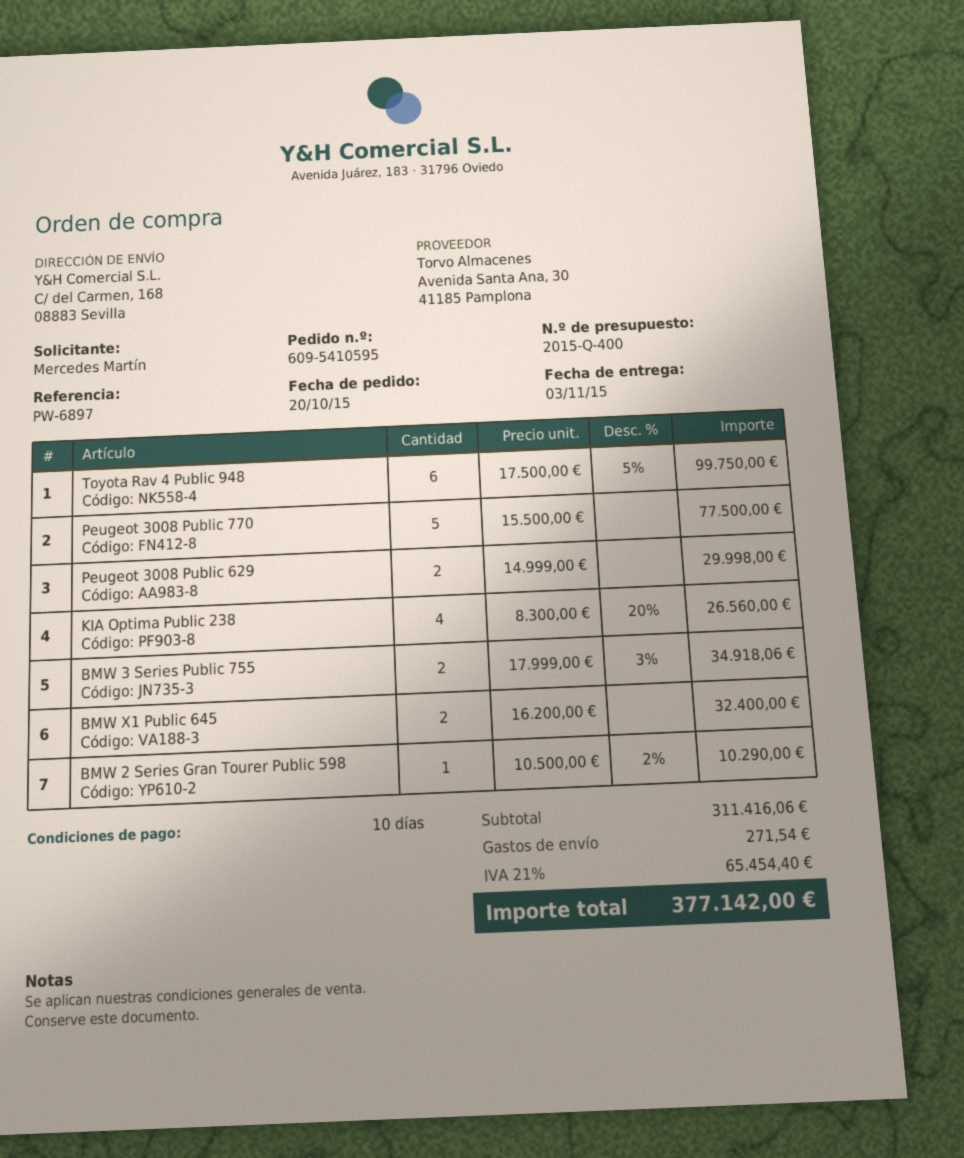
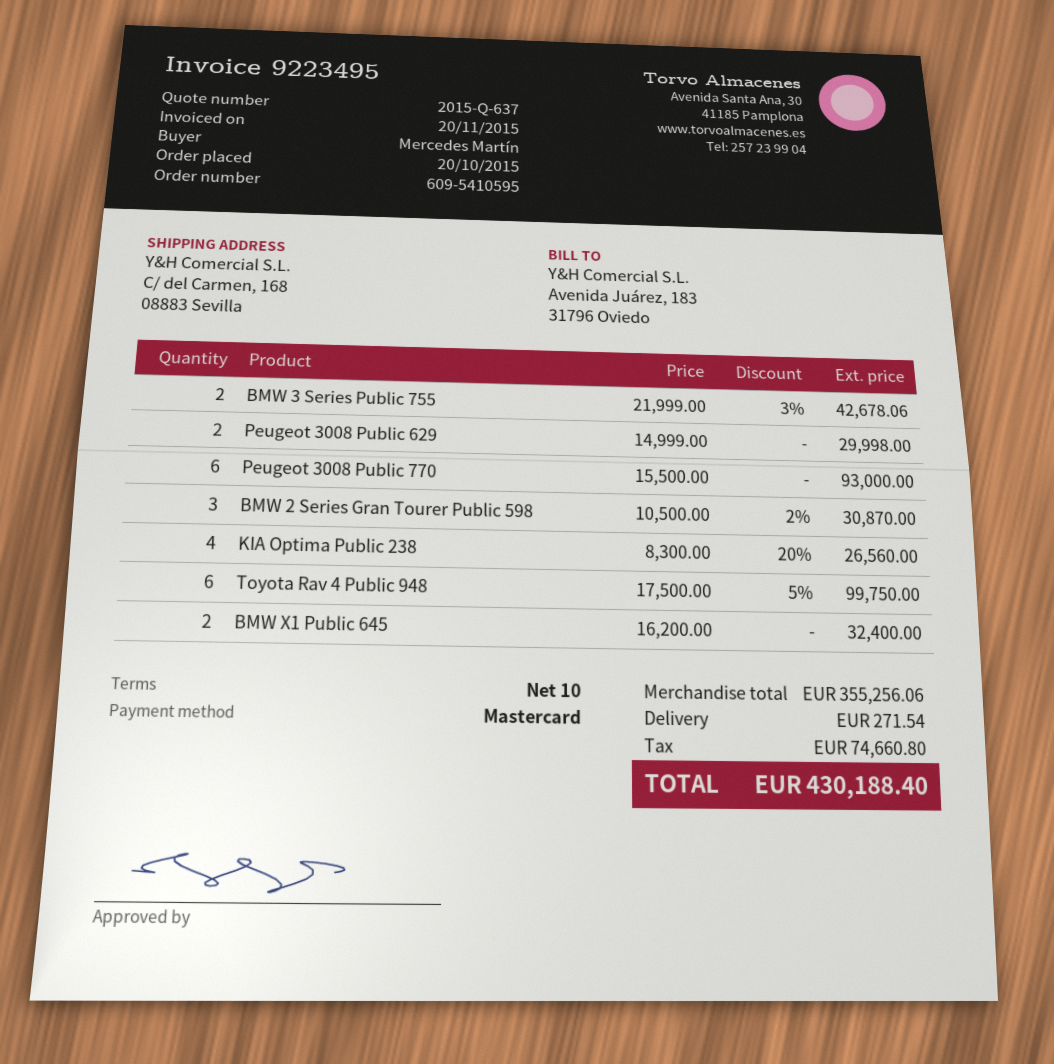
quote number: 2015-Q-400 -> 2015-Q-637
Peugeot 3008 Public 770: 5 x 15500.00 = 77500.00 -> 6 x 15500.00 = 93000.00
BMW 3 Series Public 755: 2 x 17999.00 - 3% = 34918.06 -> 2 x 21999.00 - 3% = 42678.06
BMW 2 Series Gran Tourer Public 598: 1 x 10500.00 - 2% = 10290.00 -> 3 x 10500.00 - 2% = 30870.00
subtotal: 311416.06 -> 355256.06
tax: 65454.40 -> 74660.80
total: 377142.00 -> 430188.40

